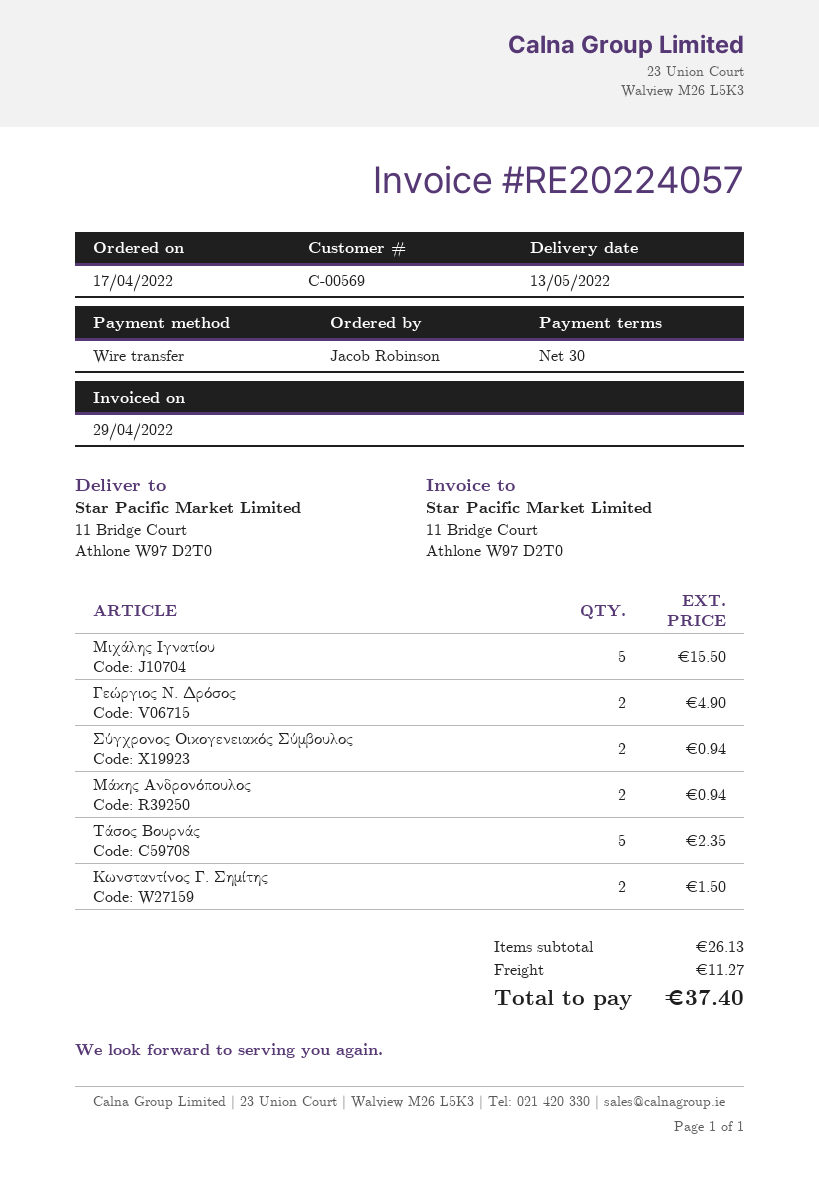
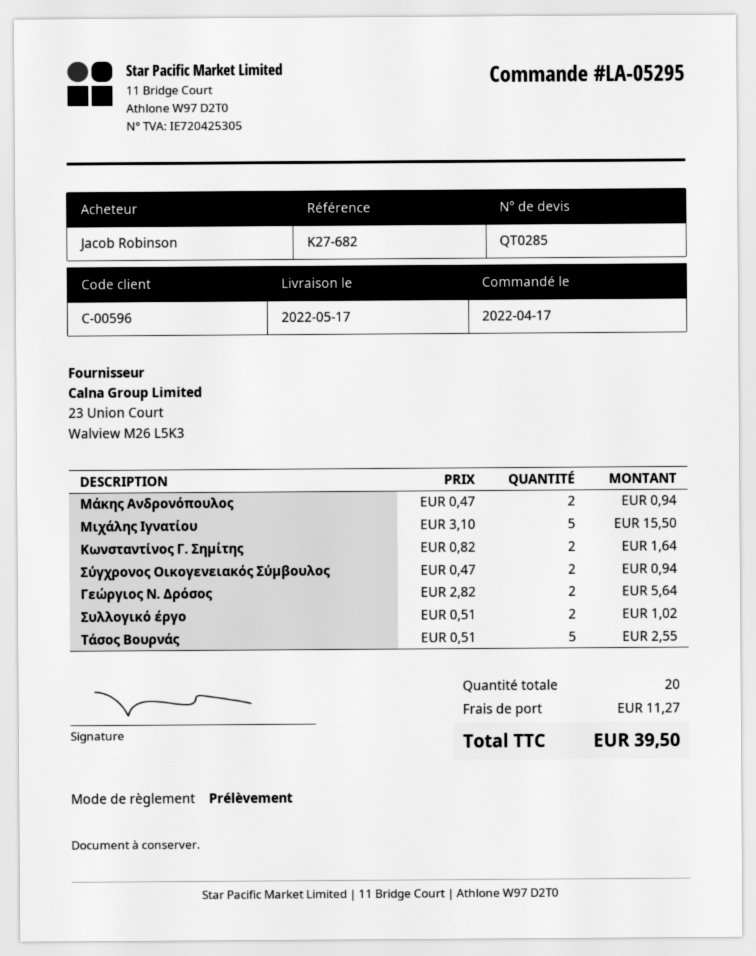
delivery date: 2022-05-13 -> 2022-05-17
customer number: C-00569 -> C-00596
payment method: bank transfer -> direct debit
Γεώργιος Ν. Δρόσος: 2 for 4.90 -> 2 for 5.64
Τάσος Βουρνάς: 5 for 2.35 -> 5 for 2.55
Κωνσταντίνος Γ. Σημίτης: 2 for 1.50 -> 2 for 1.64
Συλλογικό έργο: none -> 2 for 1.02
total: 37.40 -> 39.50

